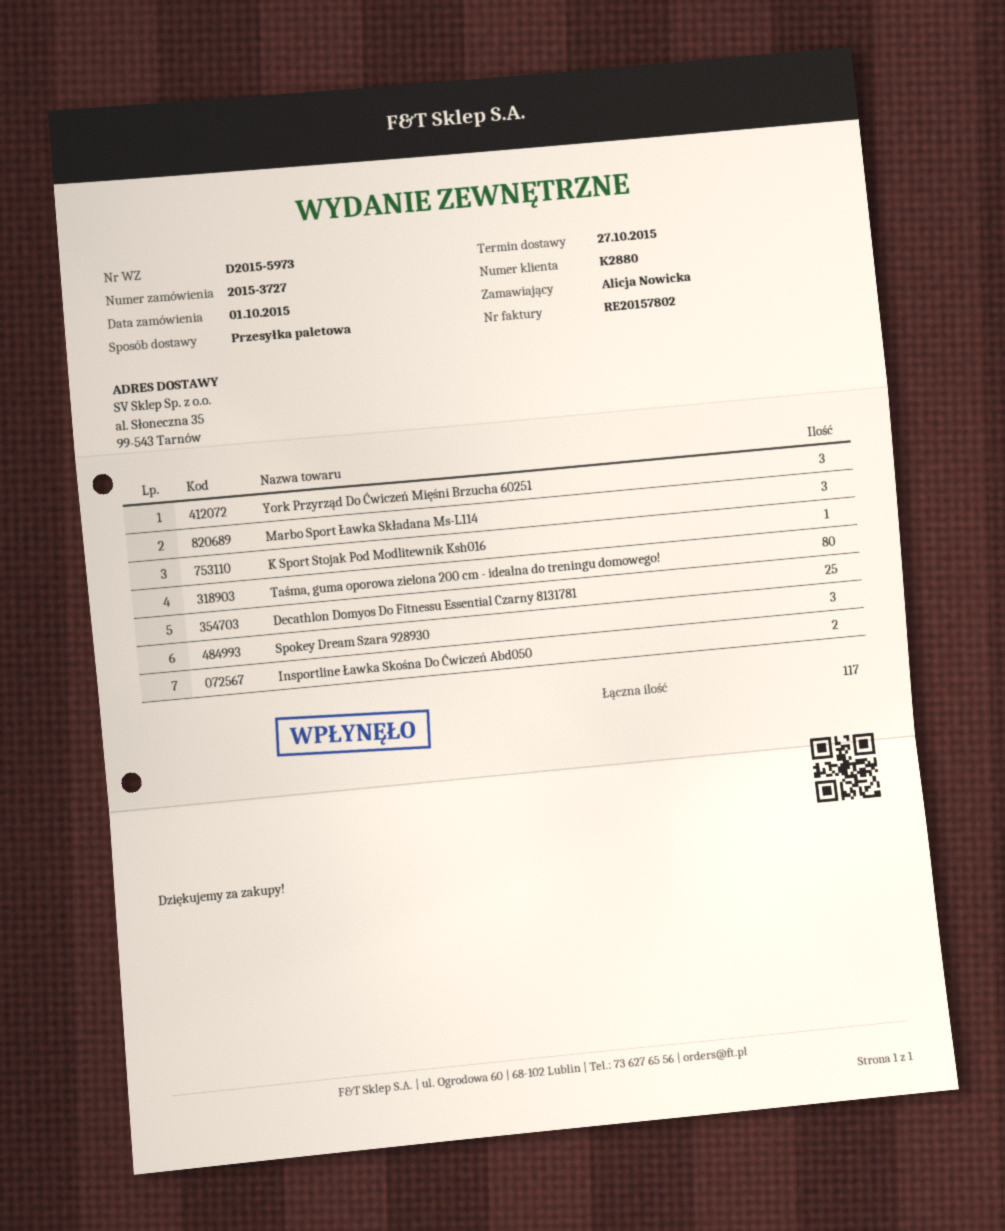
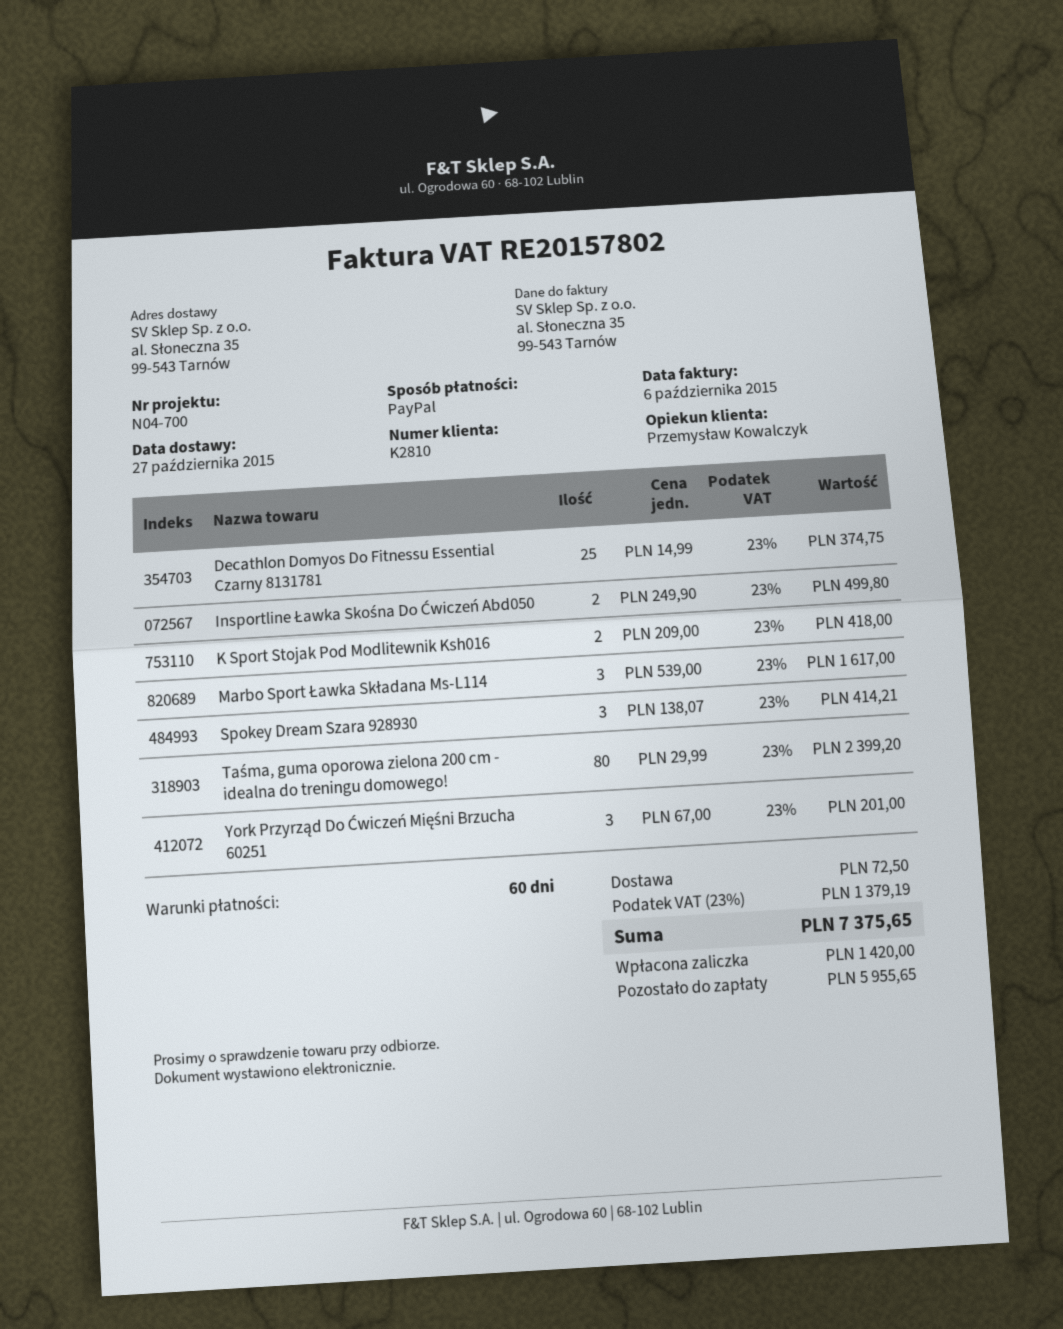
customer number: K2880 -> K2810
K Sport Stojak Pod Modlitewnik Ksh016: 1 -> 2

